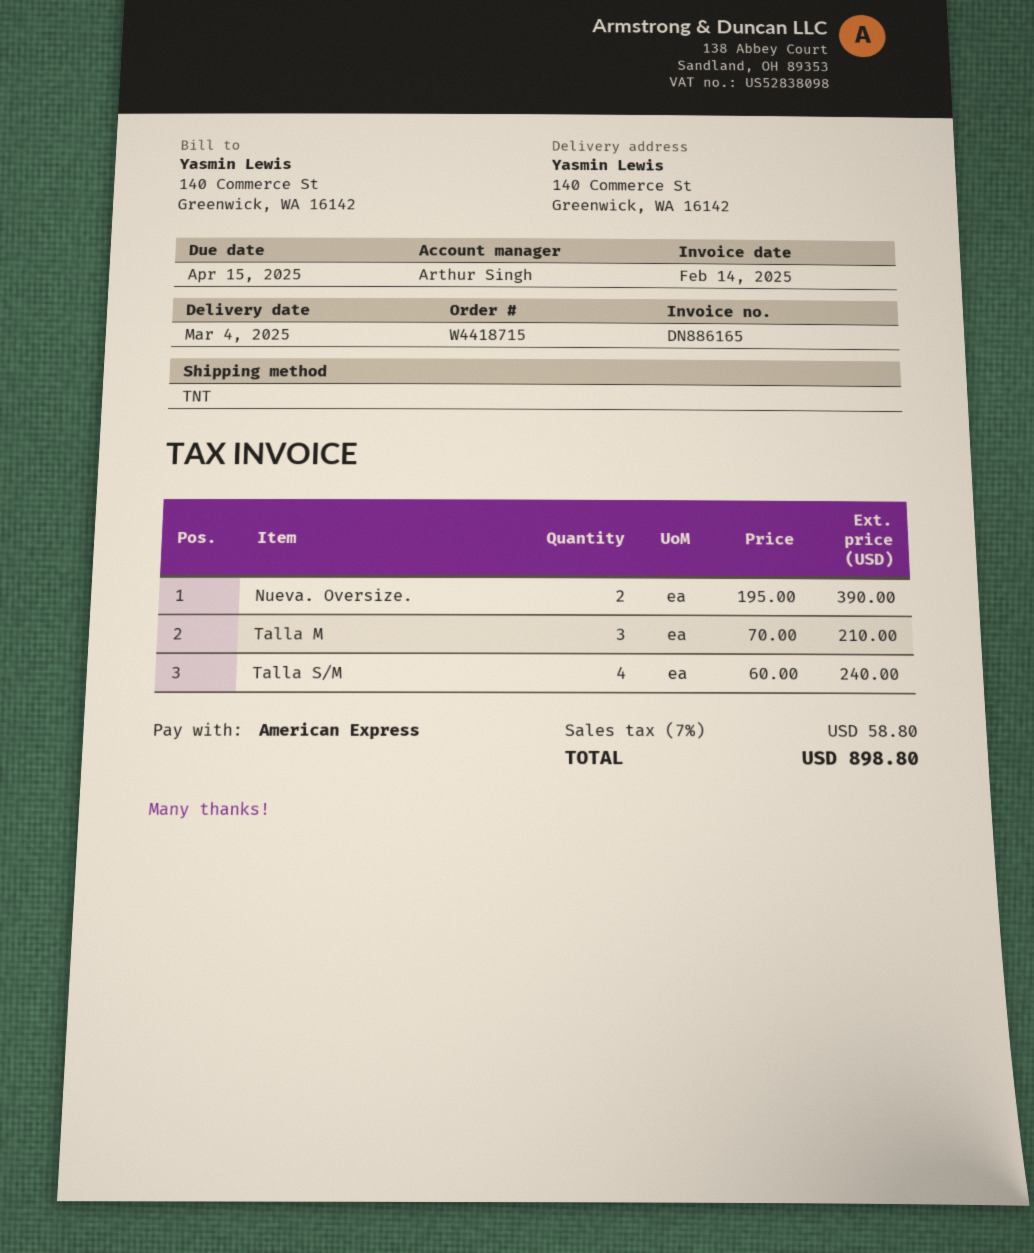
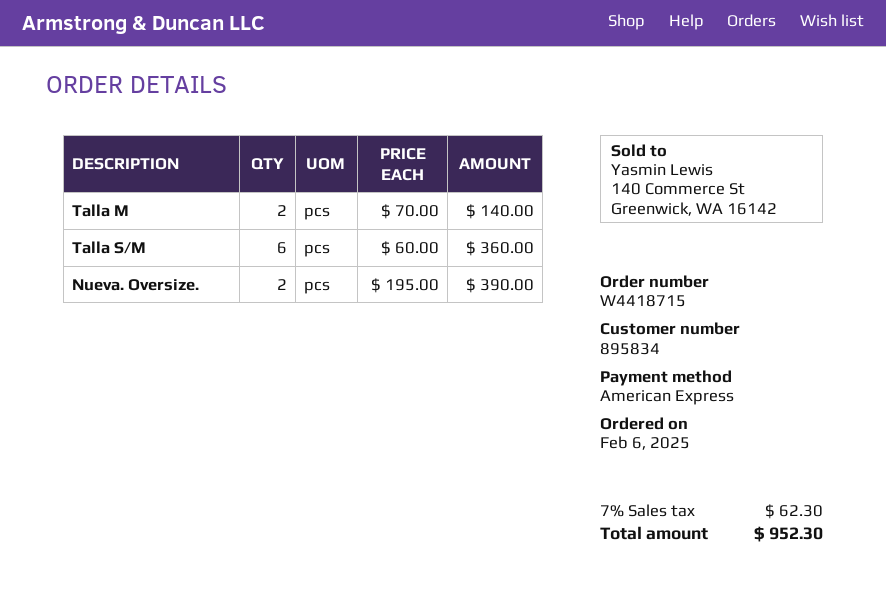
Talla M: 3 x 70.00 = 210.00 -> 2 x 70.00 = 140.00
Talla S/M: 4 x 60.00 = 240.00 -> 6 x 60.00 = 360.00
tax: 7% = 58.80 -> 7% = 62.30
total: 898.80 -> 952.30

